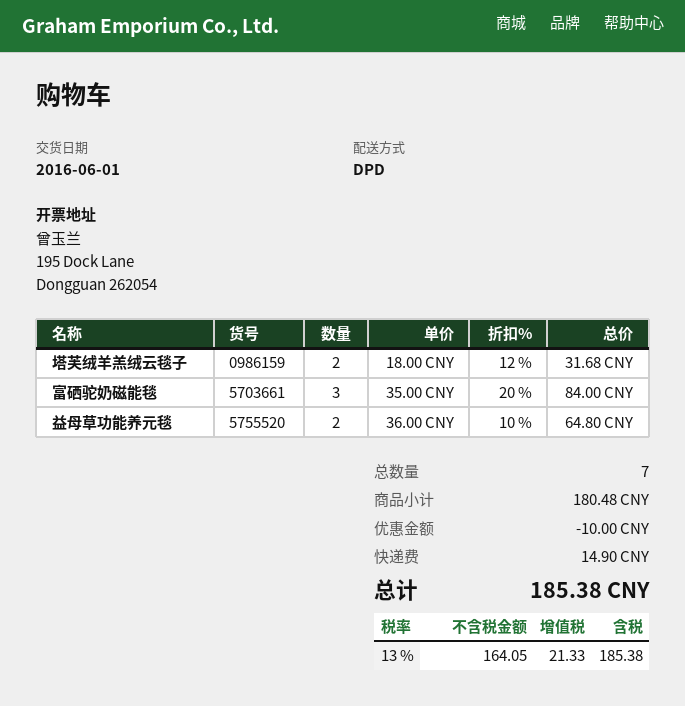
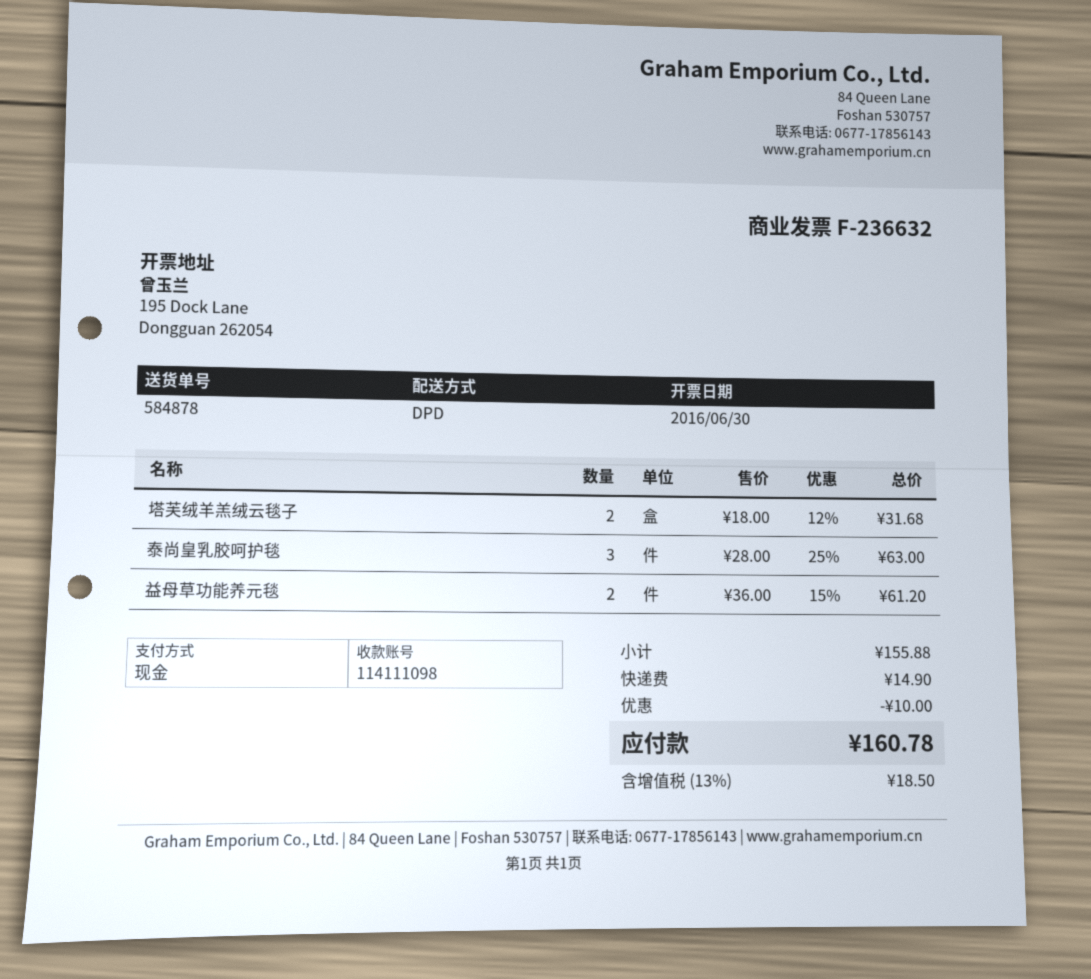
富硒驼奶磁能毯: 3 x 35.00 - 20% = 84.00 -> none
益母草功能养元毯: 2 x 36.00 - 10% = 64.80 -> 2 x 36.00 - 15% = 61.20
泰尚皇乳胶呵护毯: none -> 3 x 28.00 - 25% = 63.00
subtotal: 180.48 -> 155.88
tax: 13% = 21.33 -> 13% = 18.50
total: 185.38 -> 160.78

